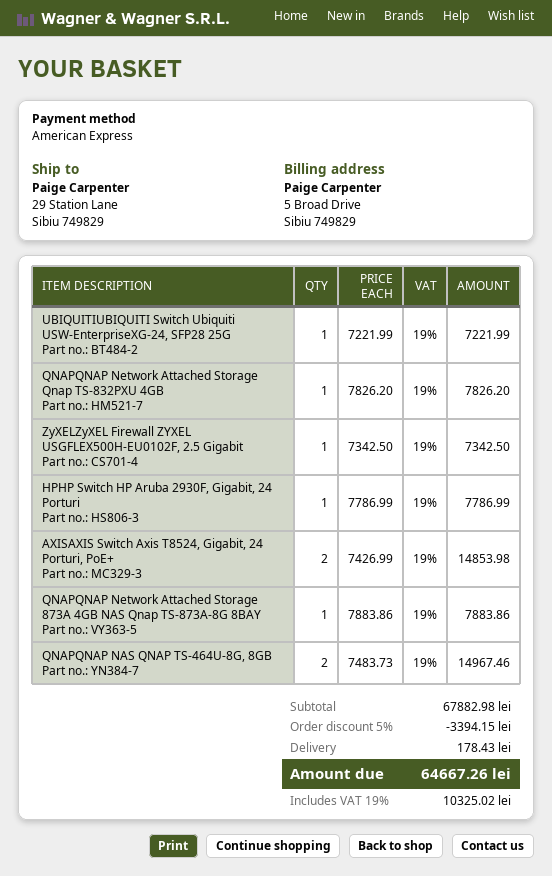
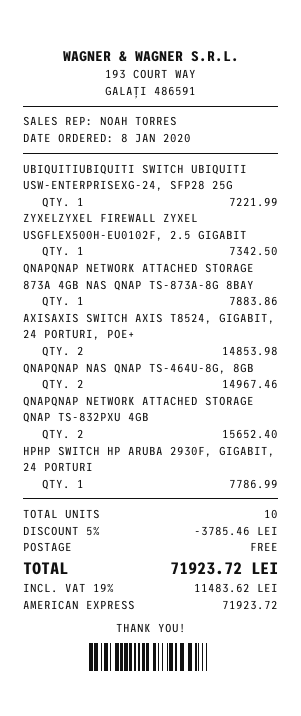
QNAPQNAP Network Attached Storage Qnap TS-832PXU 4GB: 1 for 7826.20 -> 2 for 15652.40
discount: 5% = 3394.15 -> 5% = 3785.46
shipping: 178.43 -> 0.00
tax: 19% = 10325.02 -> 19% = 11483.62
total: 64667.26 -> 71923.72

